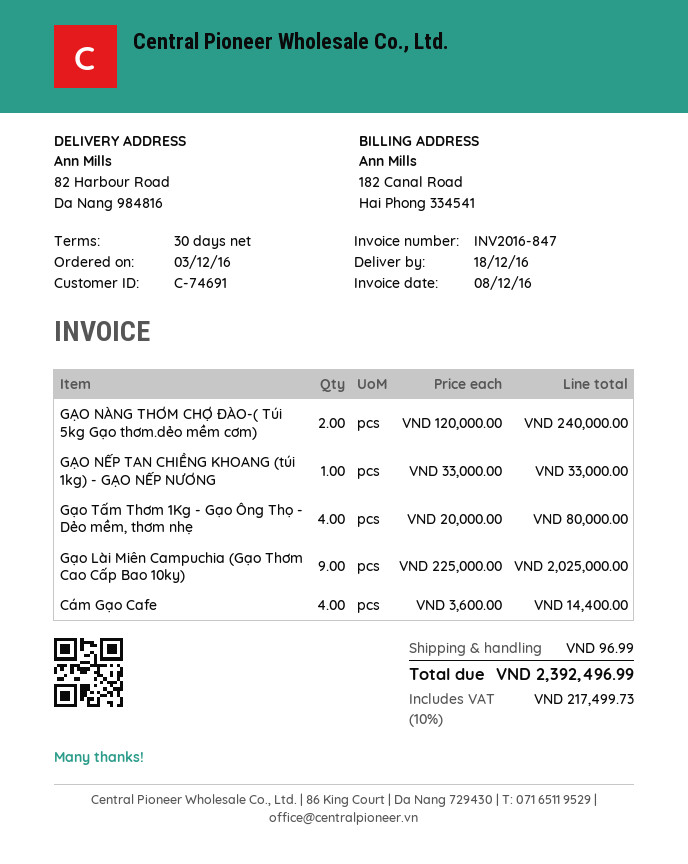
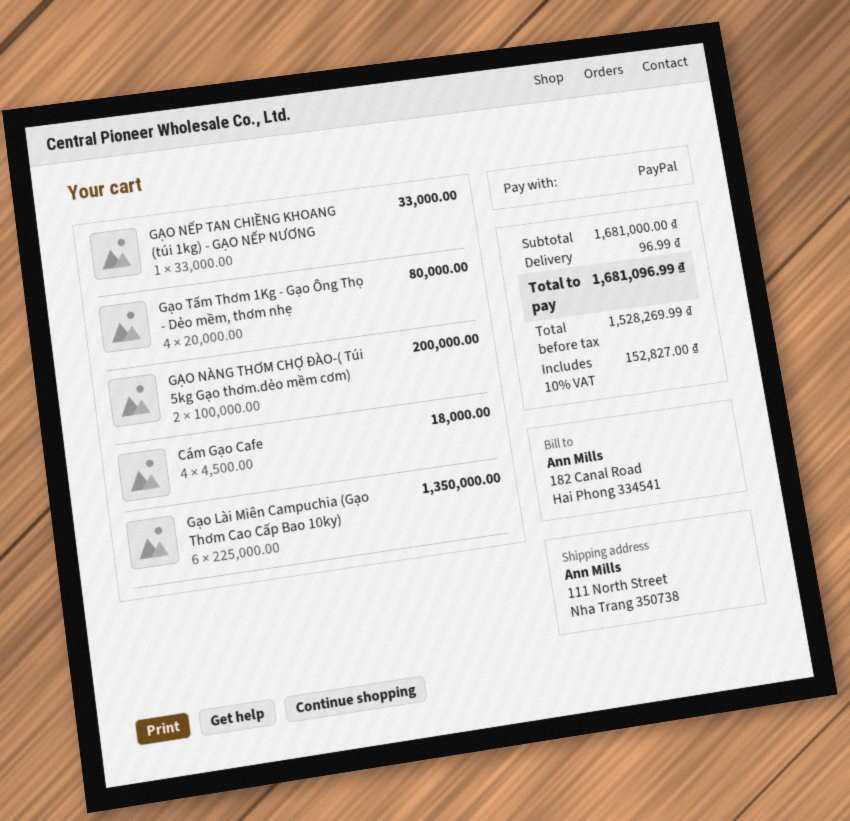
ship to: 82 Harbour Road, Da Nang 984816 -> 111 North Street, Nha Trang 350738
GẠO NÀNG THƠM CHỢ ĐÀO-( Túi 5kg Gạo thơm.dẻo mềm cơm): 2 x 120000.00 = 240000.00 -> 2 x 100000.00 = 200000.00
Gạo Lài Miên Campuchia (Gạo Thơm Cao Cấp Bao 10ky): 9 x 225000.00 = 2025000.00 -> 6 x 225000.00 = 1350000.00
Cám Gạo Cafe: 4 x 3600.00 = 14400.00 -> 4 x 4500.00 = 18000.00
tax: 10% = 217499.73 -> 10% = 152827.00
total: 2392496.99 -> 1681096.99

